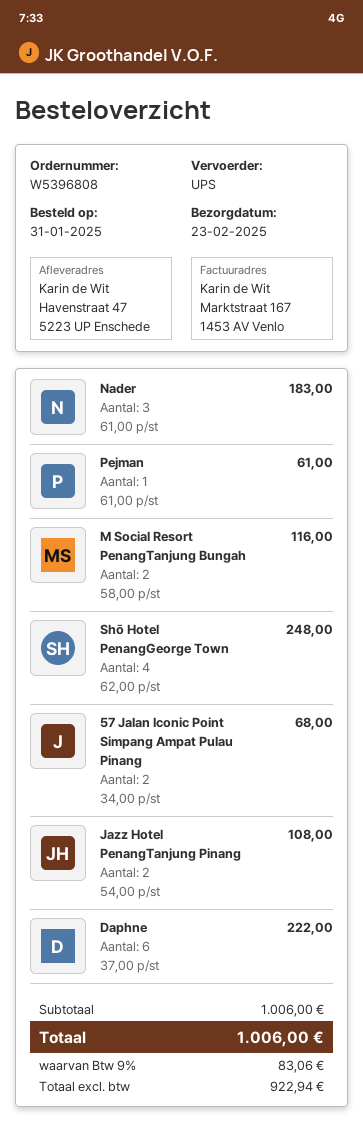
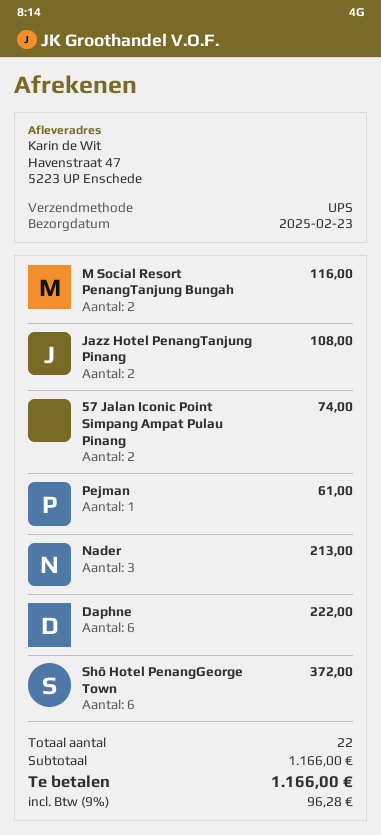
Nader: 3 for 183.00 -> 3 for 213.00
Shō Hotel PenangGeorge Town: 4 for 248.00 -> 6 for 372.00
57 Jalan Iconic Point Simpang Ampat Pulau Pinang: 2 for 68.00 -> 2 for 74.00
subtotal: 1006.00 -> 1166.00
tax: 9% = 83.06 -> 9% = 96.28
total: 1006.00 -> 1166.00

